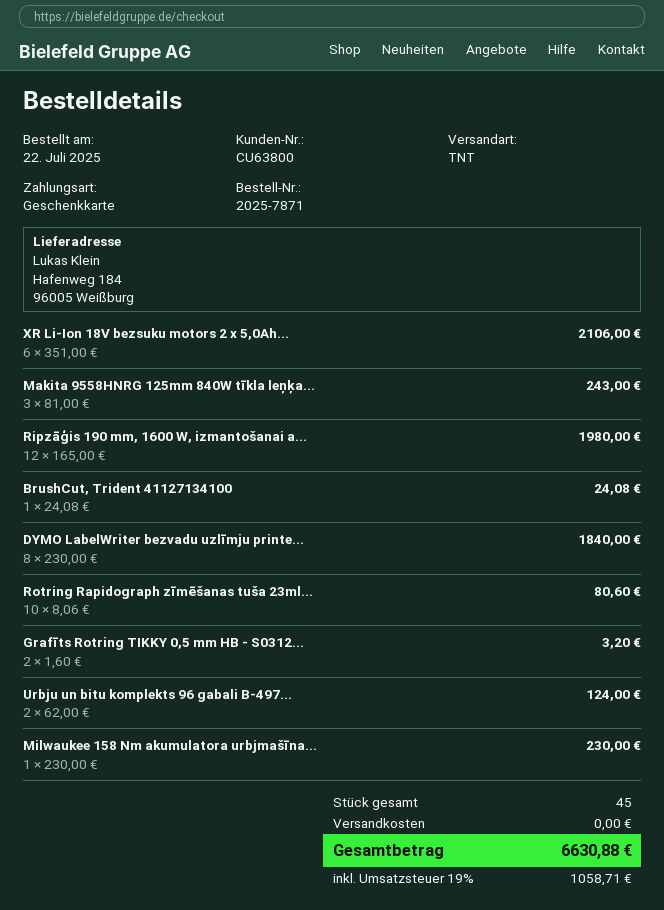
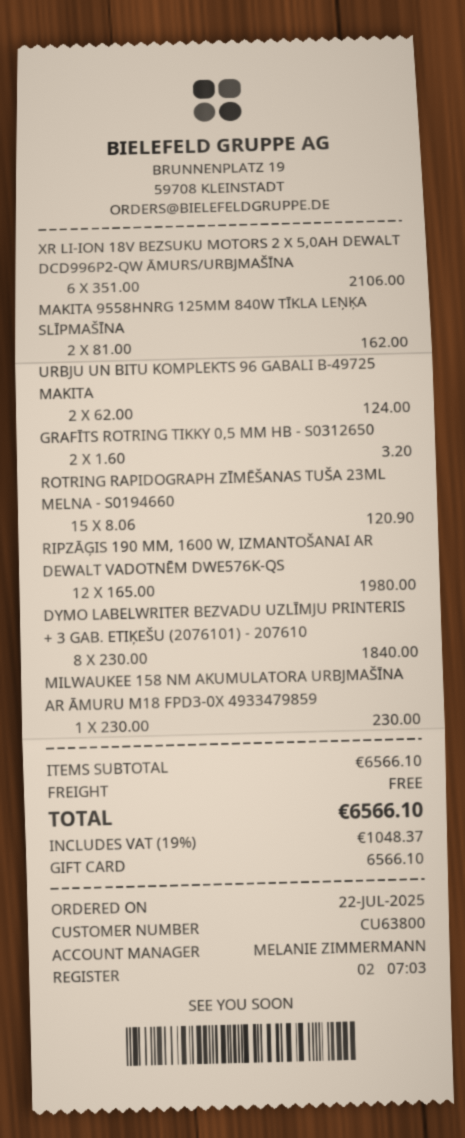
Makita 9558HNRG 125mm 840W tīkla leņķa...: 3 x 81.00 = 243.00 -> 2 x 81.00 = 162.00
BrushCut, Trident 41127134100: 1 x 24.08 = 24.08 -> none
Rotring Rapidograph zīmēšanas tuša 23ml...: 10 x 8.06 = 80.60 -> 15 x 8.06 = 120.90
tax: 19% = 1058.71 -> 19% = 1048.37
total: 6630.88 -> 6566.10

